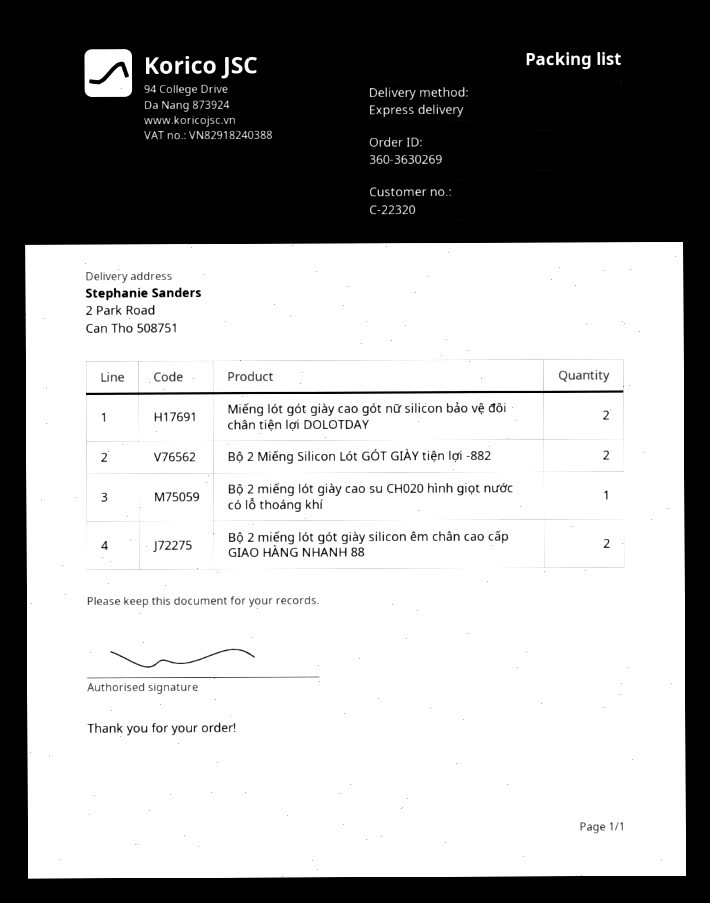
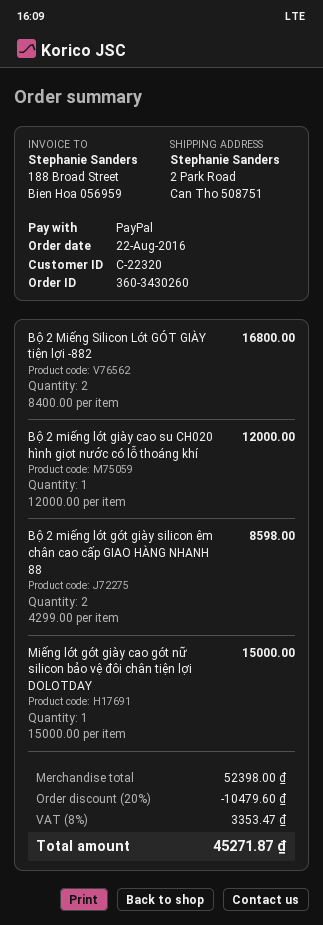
order number: 360-3630269 -> 360-3430260
Miếng lót gót giày cao gót nữ silicon bảo vệ đôi chân tiện lợi DOLOTDAY: 2 -> 1

